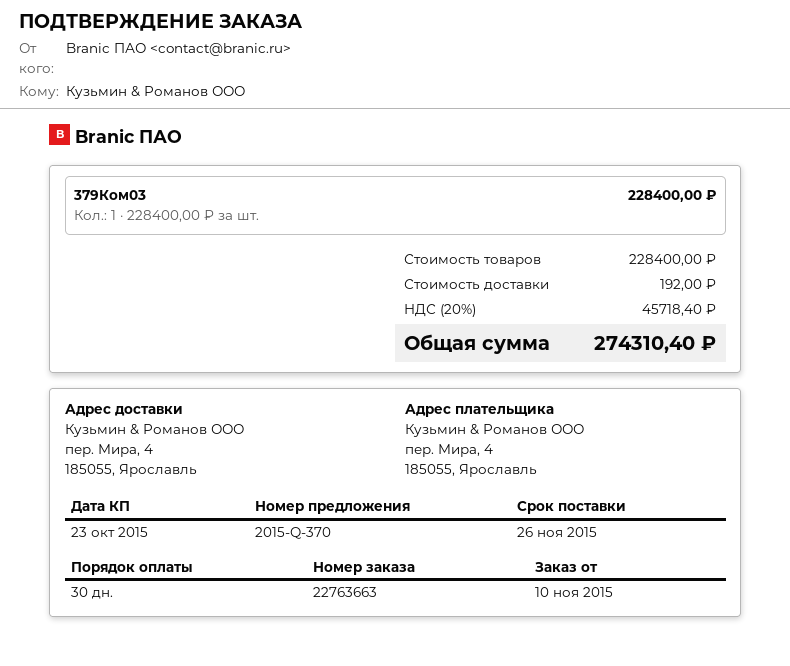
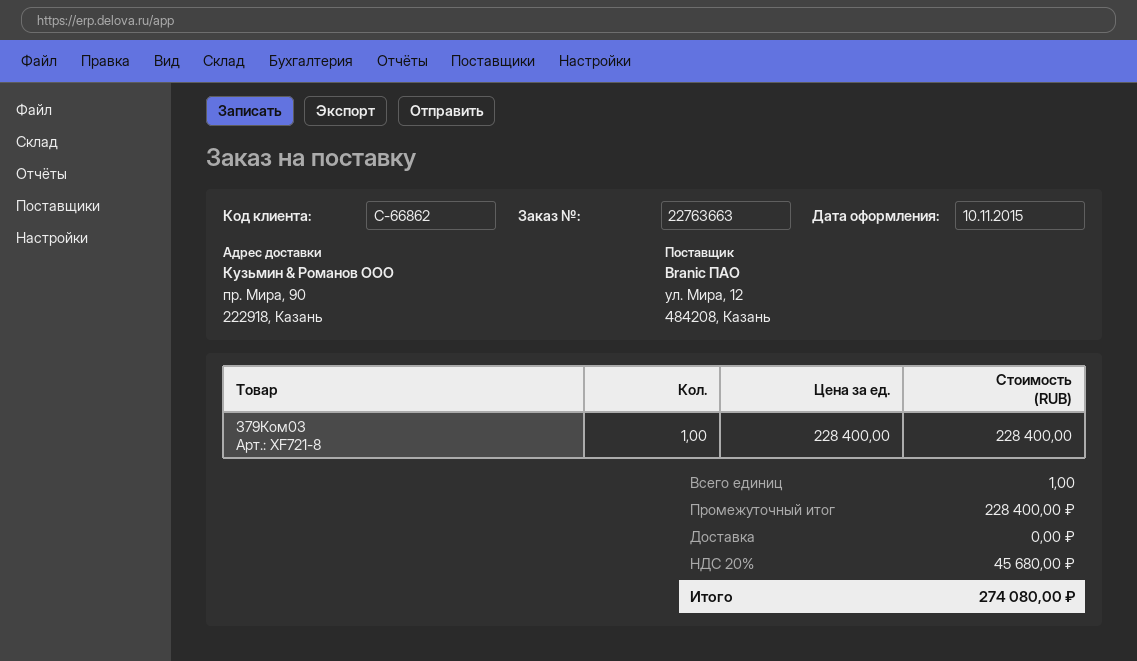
ship to: пер. Мира, 4, 185055, Ярославль -> пр. Мира, 90, 222918, Казань
shipping: 192.00 -> 0.00
tax: 20% = 45718.40 -> 20% = 45680.00
total: 274310.40 -> 274080.00

